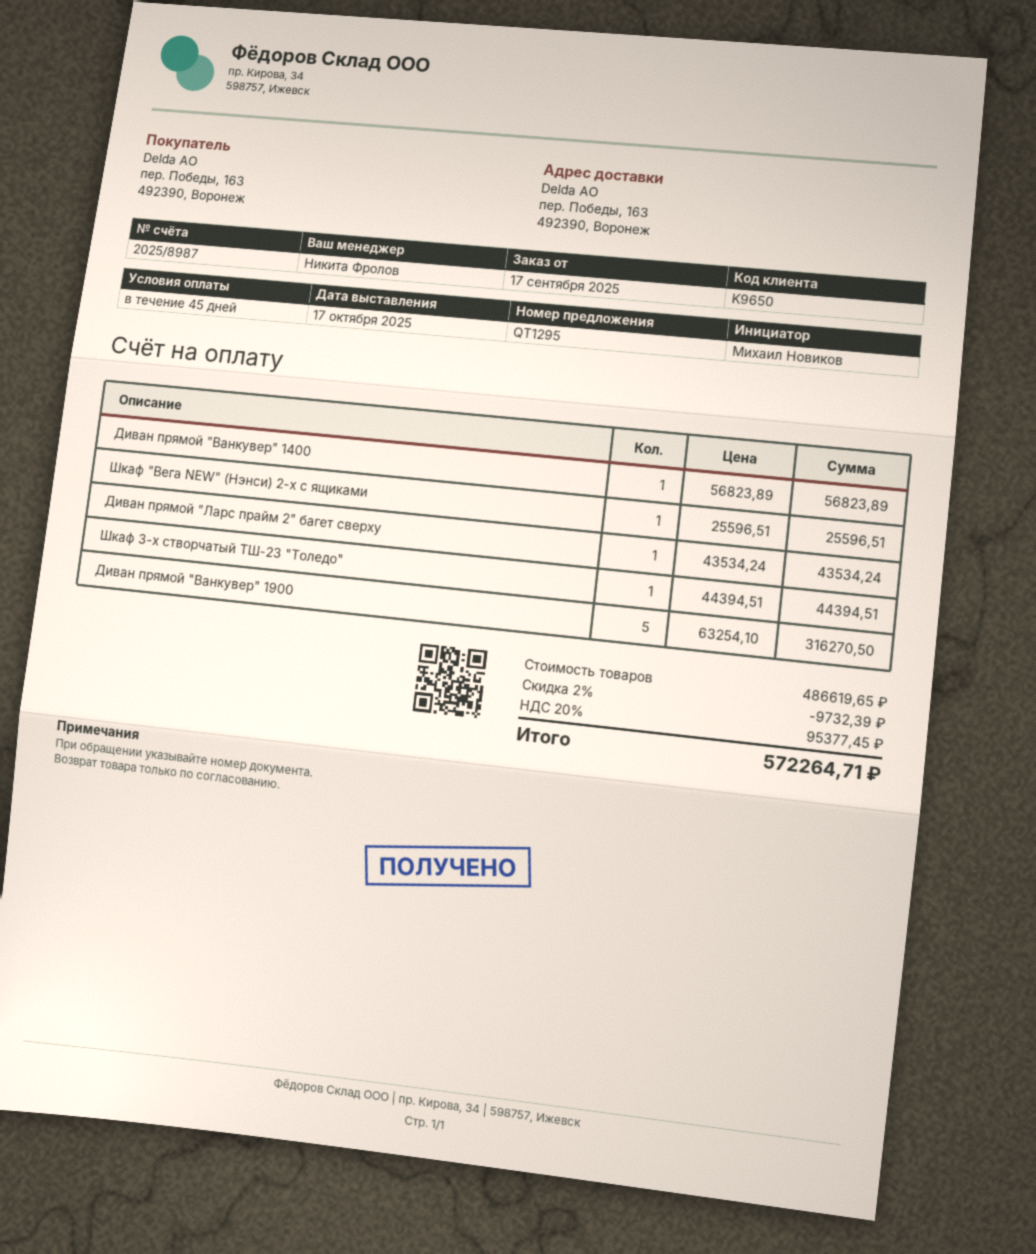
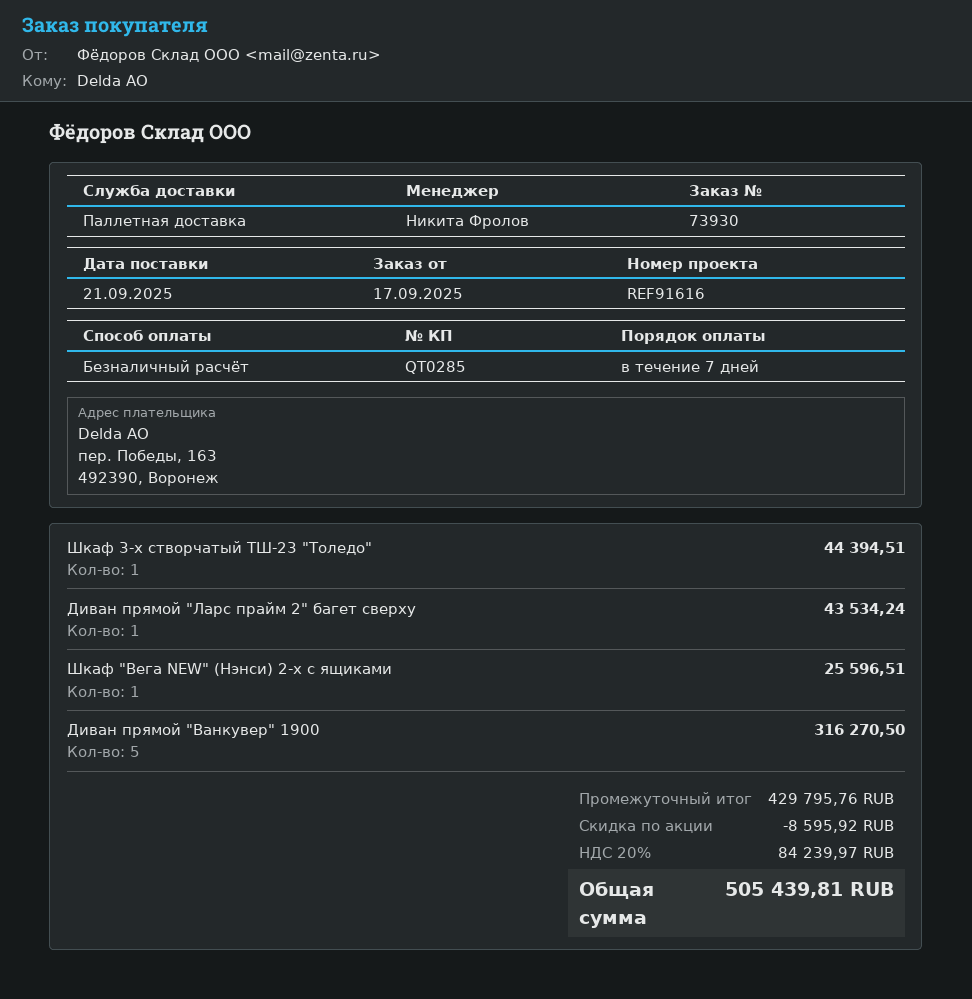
quote number: QT1295 -> QT0285
payment terms: 45 days -> 7 days
Диван прямой "Ванкувер" 1400: 1 for 56823.89 -> none
subtotal: 486619.65 -> 429795.76
discount: 9732.39 -> 8595.92
tax: 20% = 95377.45 -> 20% = 84239.97
total: 572264.71 -> 505439.81

